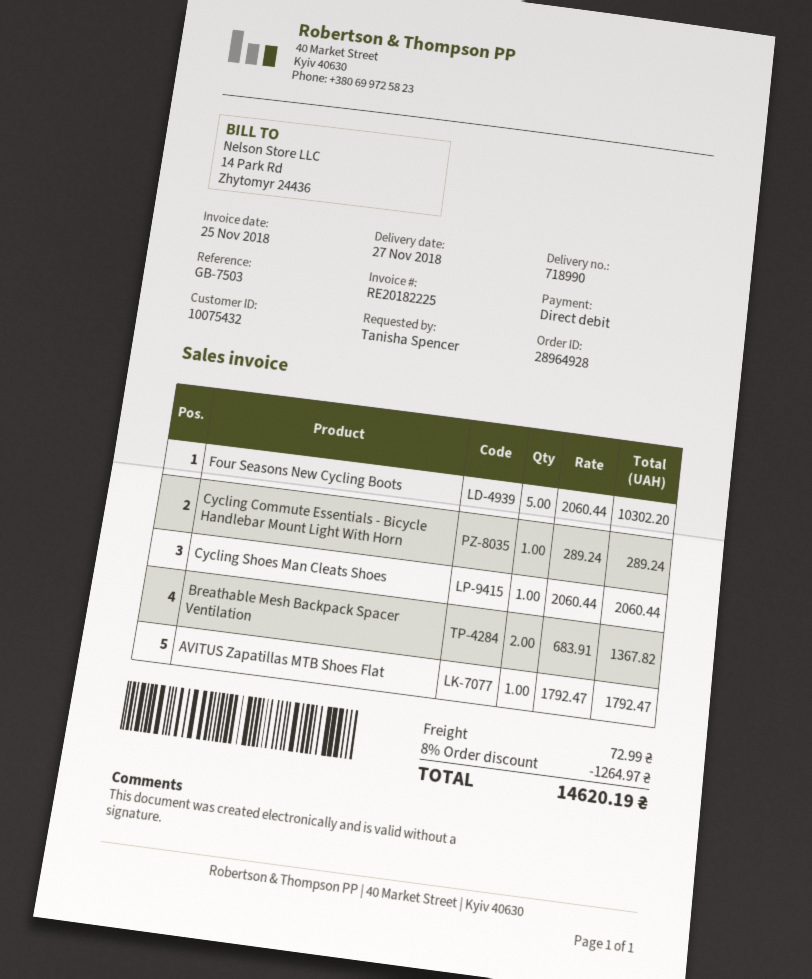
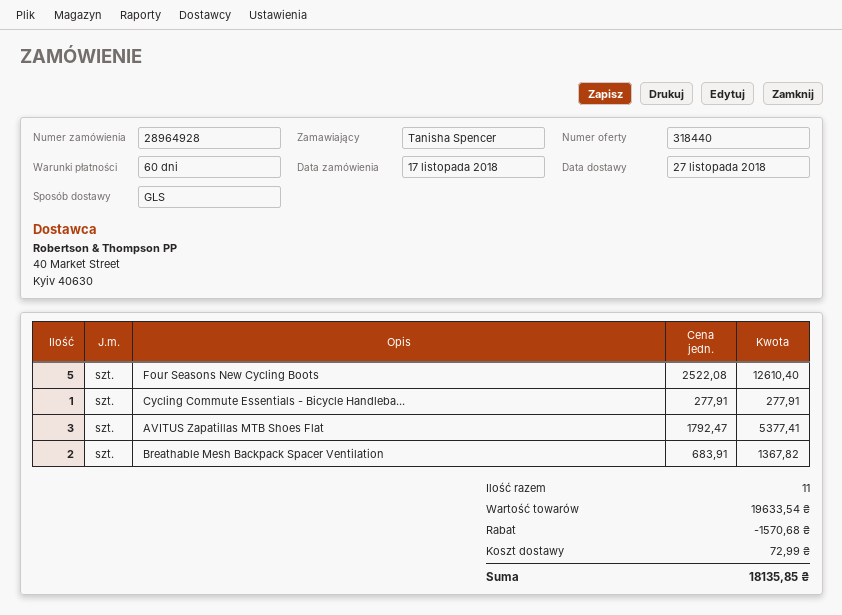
Four Seasons New Cycling Boots: 5 x 2060.44 = 10302.20 -> 5 x 2522.08 = 12610.40
Cycling Commute Essentials - Bicycle Handlebar Mount Light With Horn: 1 x 289.24 = 289.24 -> 1 x 277.91 = 277.91
Cycling Shoes Man Cleats Shoes: 1 x 2060.44 = 2060.44 -> none
AVITUS Zapatillas MTB Shoes Flat: 1 x 1792.47 = 1792.47 -> 3 x 1792.47 = 5377.41
discount: 1264.97 -> 1570.68
total: 14620.19 -> 18135.85

